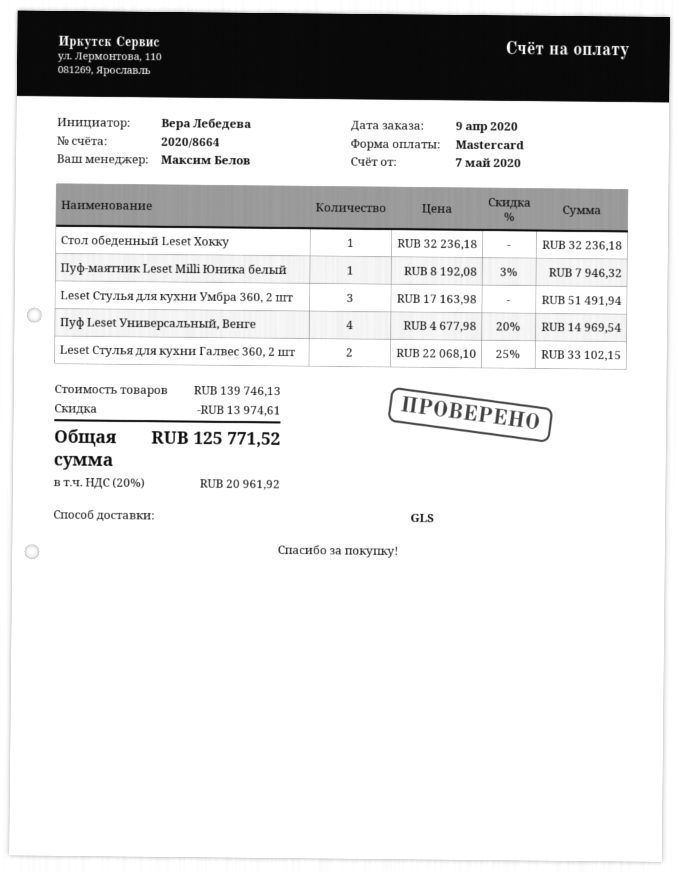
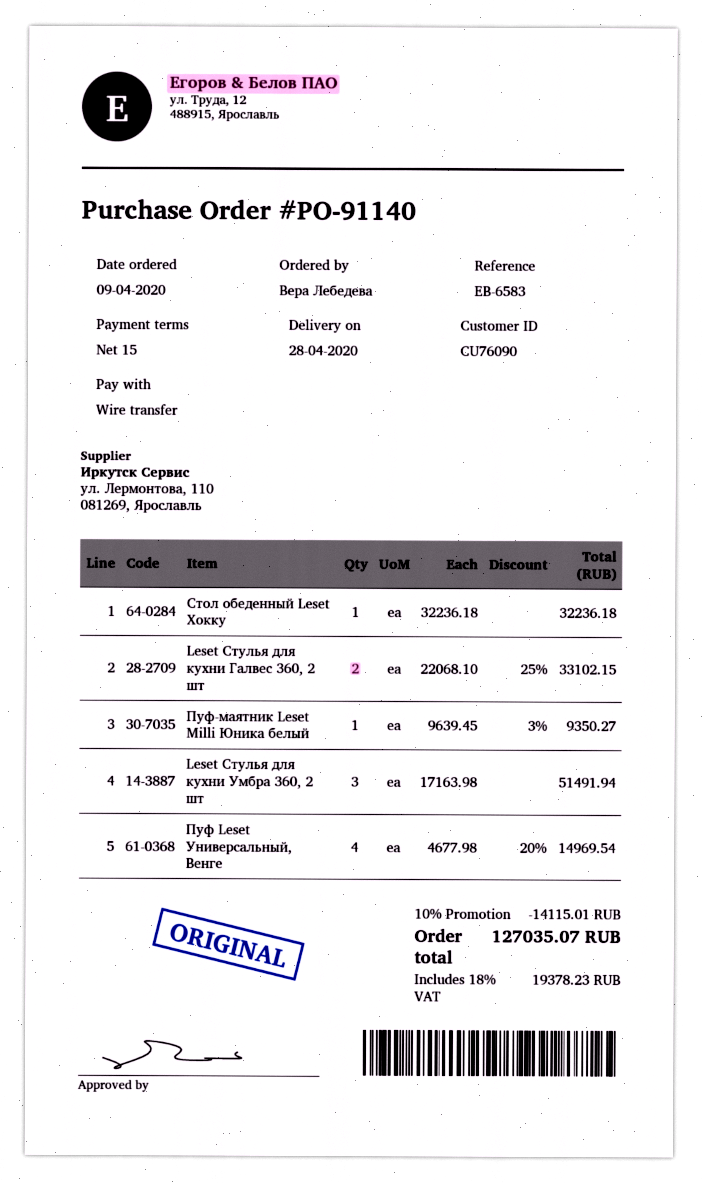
payment method: Mastercard -> bank transfer
Пуф-маятник Leset Milli Юника белый: 1 x 8192.08 - 3% = 7946.32 -> 1 x 9639.45 - 3% = 9350.27
discount: 13974.61 -> 14115.01
tax: 20% = 20961.92 -> 18% = 19378.23
total: 125771.52 -> 127035.07

